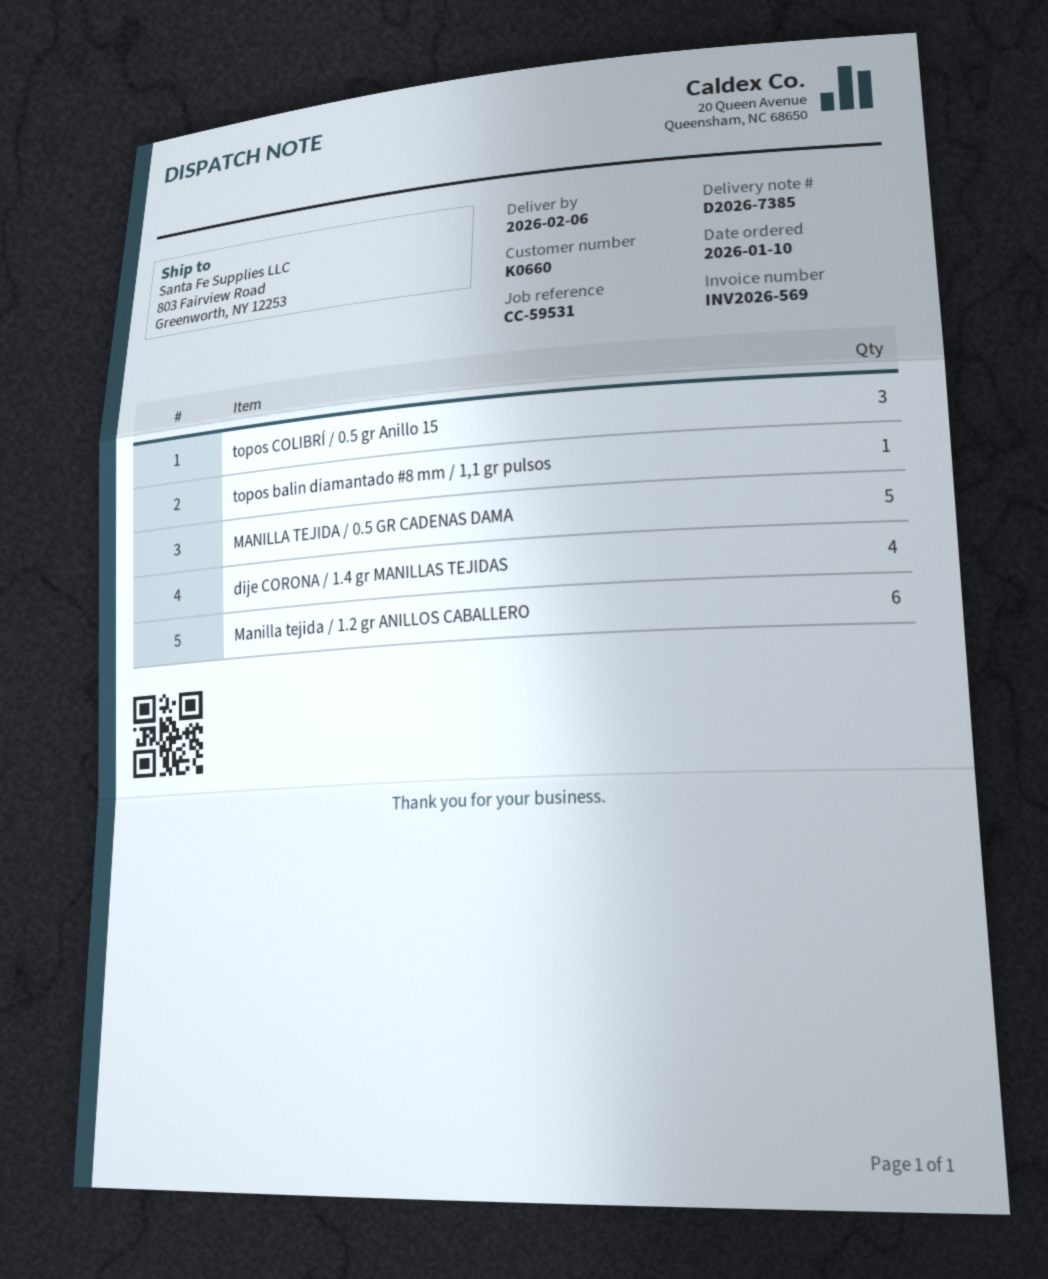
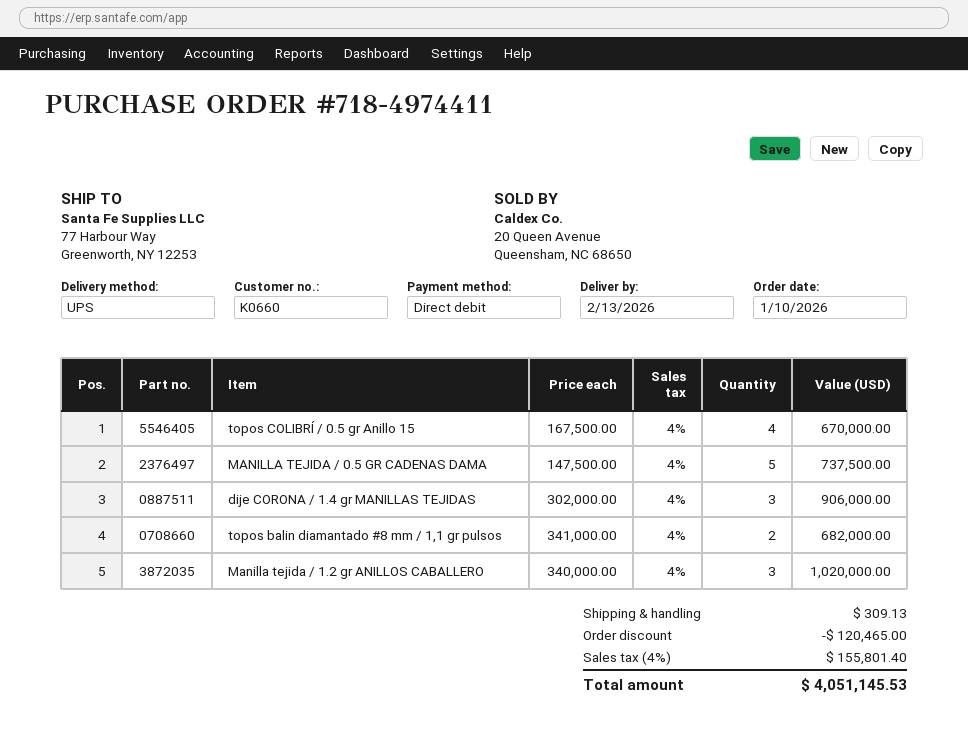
delivery date: 2026-02-06 -> 2026-02-13
ship to: 803 Fairview Road, Greenworth, NY 12253 -> 77 Harbour Way, Greenworth, NY 12253
topos COLIBRÍ / 0.5 gr Anillo 15: 3 -> 4
topos balin diamantado #8 mm / 1,1 gr pulsos: 1 -> 2
dije CORONA / 1.4 gr MANILLAS TEJIDAS: 4 -> 3
Manilla tejida / 1.2 gr ANILLOS CABALLERO: 6 -> 3

